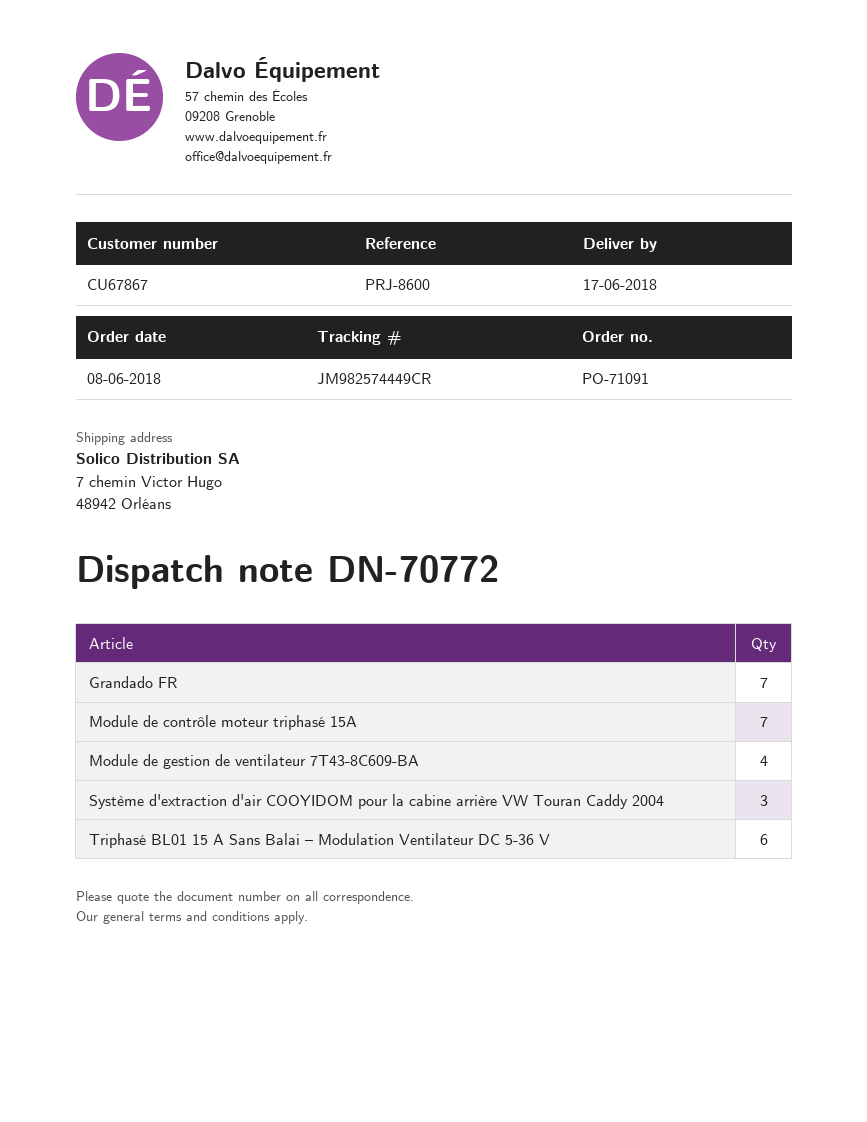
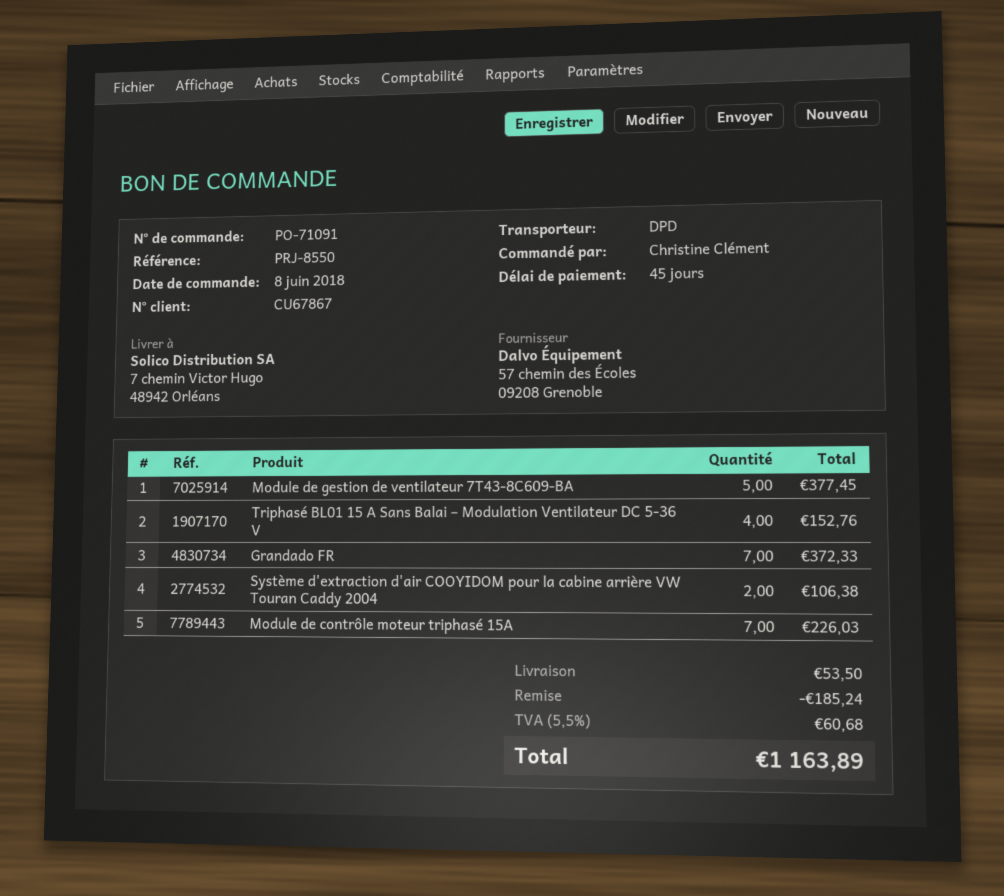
reference: PRJ-8600 -> PRJ-8550
Module de gestion de ventilateur 7T43-8C609-BA: 4 -> 5
Système d'extraction d'air COOYIDOM pour la cabine arrière VW Touran Caddy 2004: 3 -> 2
Triphasé BL01 15 A Sans Balai – Modulation Ventilateur DC 5‑36 V: 6 -> 4

